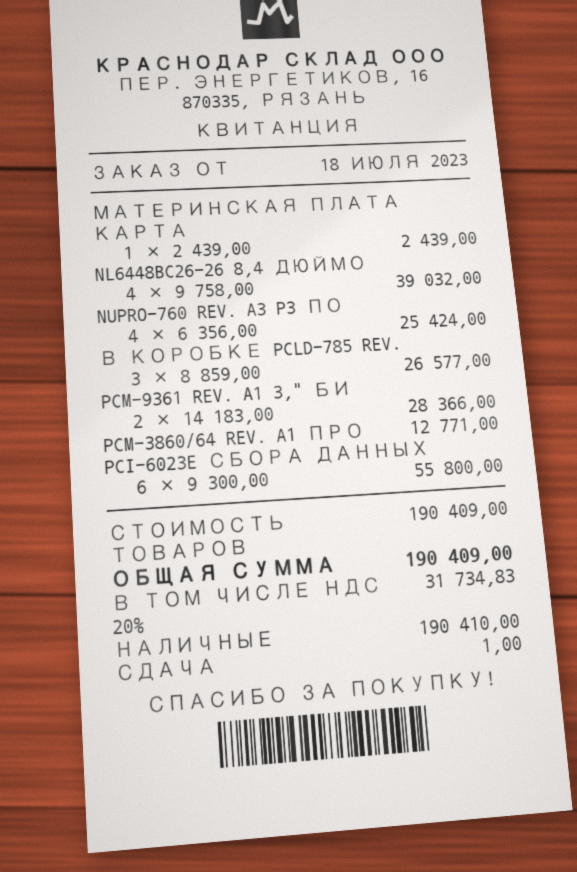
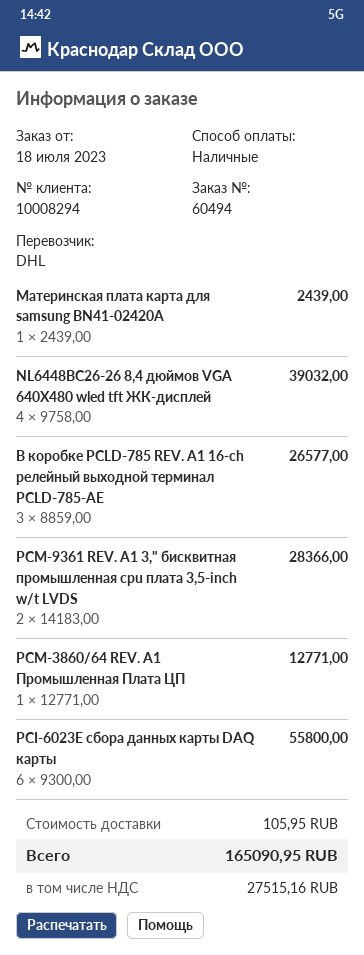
NUPRO-760 REV. A3 P3 ПО: 4 x 6356.00 = 25424.00 -> none
shipping: none -> 105.95
tax: 31734.83 -> 27515.16
total: 190409.00 -> 165090.95

